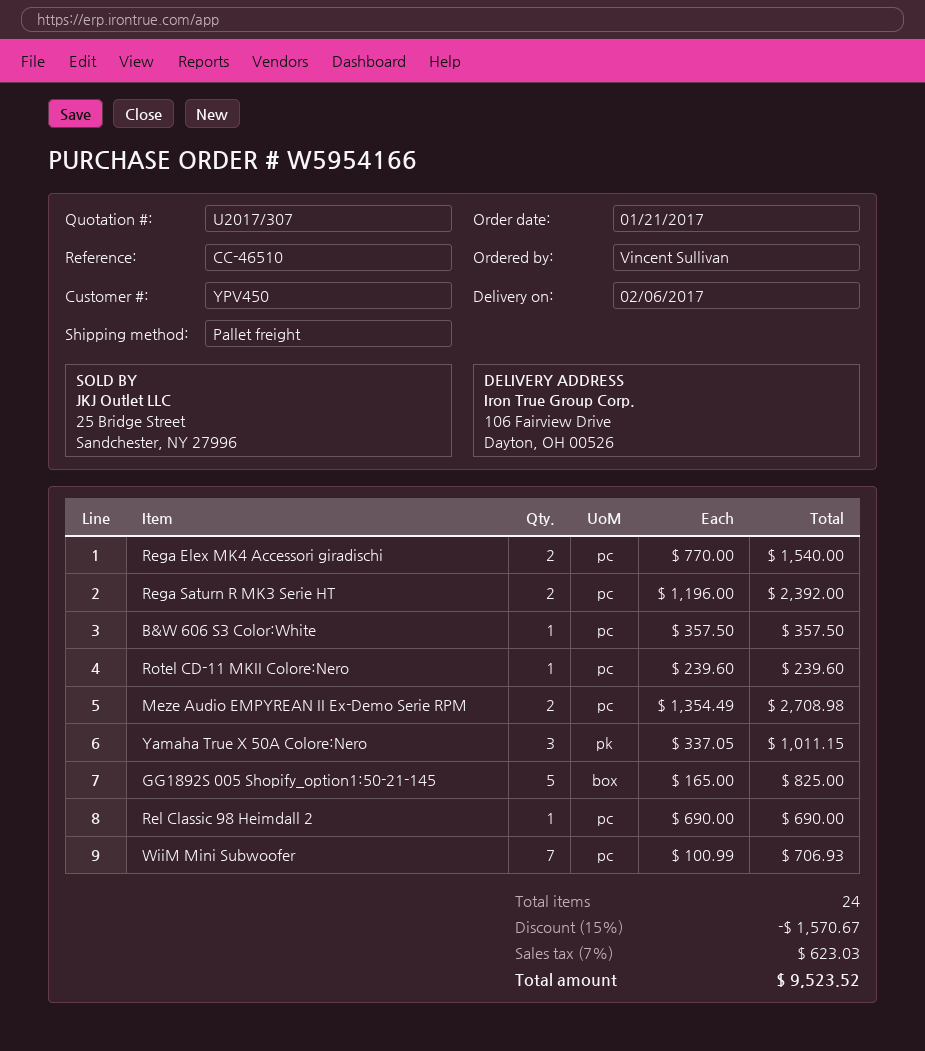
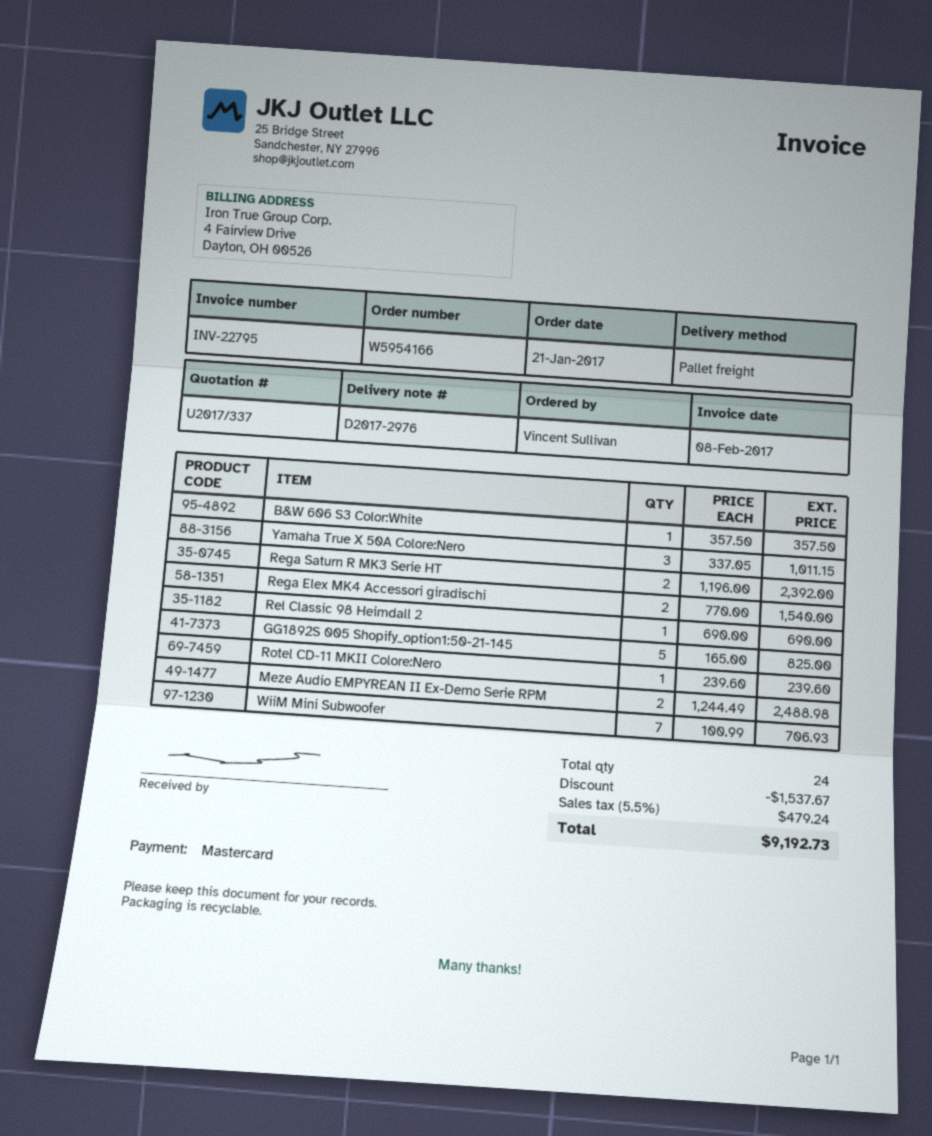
quote number: U2017/307 -> U2017/337
Meze Audio EMPYREAN II Ex-Demo Serie RPM: 2 x 1354.49 = 2708.98 -> 2 x 1244.49 = 2488.98
discount: 1570.67 -> 1537.67
tax: 7% = 623.03 -> 5.5% = 479.24
total: 9523.52 -> 9192.73

